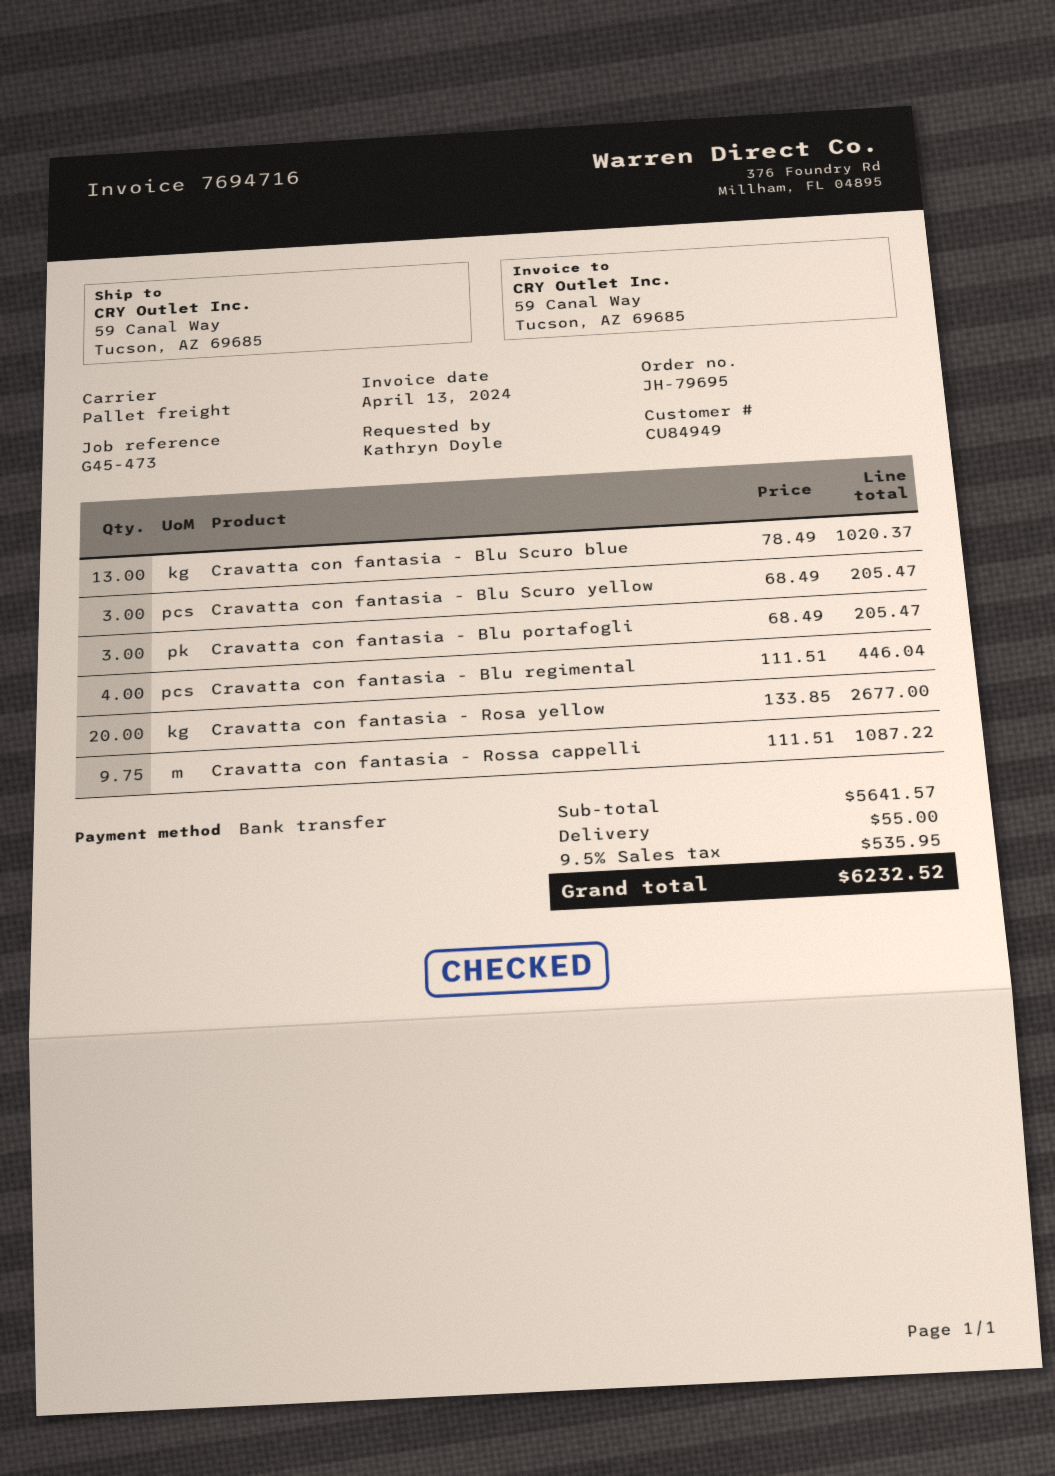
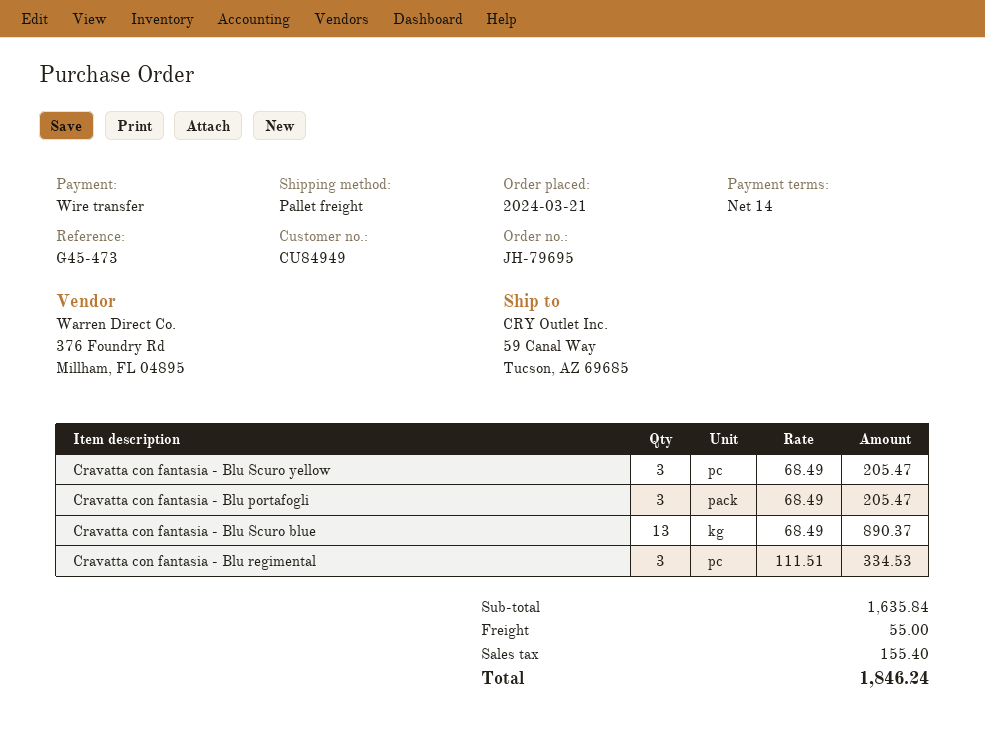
Cravatta con fantasia - Blu Scuro blue: 13 x 78.49 = 1020.37 -> 13 x 68.49 = 890.37
Cravatta con fantasia - Blu regimental: 4 x 111.51 = 446.04 -> 3 x 111.51 = 334.53
Cravatta con fantasia - Rosa yellow: 20 x 133.85 = 2677.00 -> none
Cravatta con fantasia - Rossa cappelli: 9.75 x 111.51 = 1087.22 -> none
subtotal: 5641.57 -> 1635.84
tax: 535.95 -> 155.40
total: 6232.52 -> 1846.24

